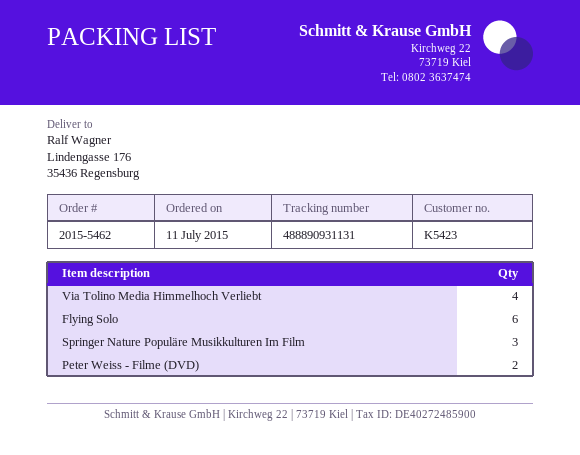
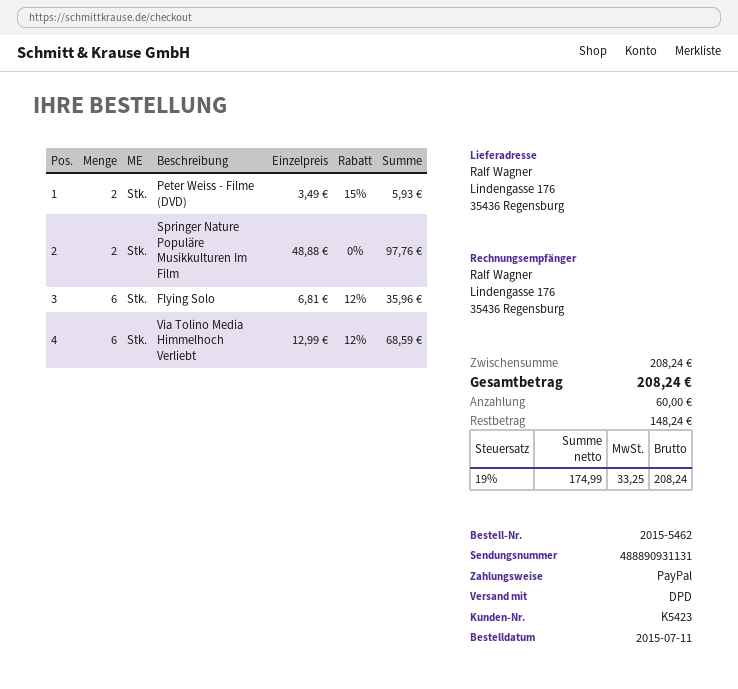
Via Tolino Media Himmelhoch Verliebt: 4 -> 6
Springer Nature Populäre Musikkulturen Im Film: 3 -> 2

